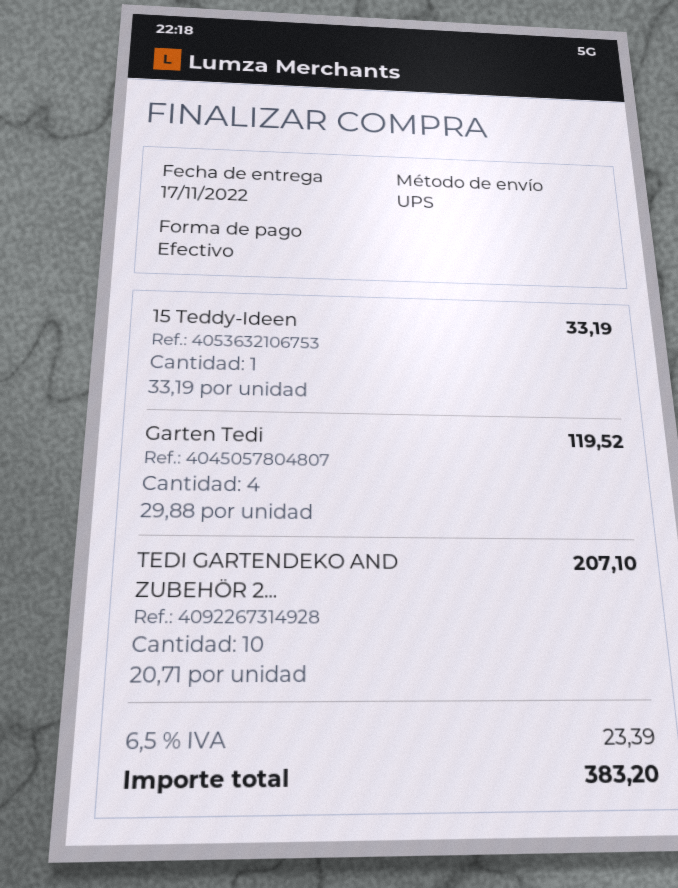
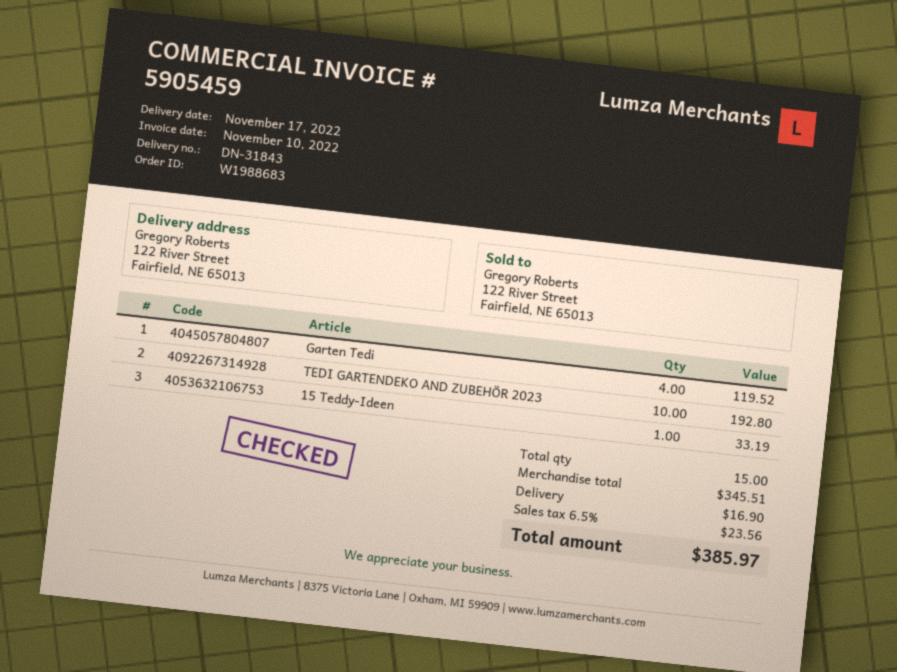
TEDI GARTENDEKO AND ZUBEHÖR 2...: 10 for 207.10 -> 10 for 192.80
shipping: none -> 16.90
tax: 6.5% = 23.39 -> 6.5% = 23.56
total: 383.20 -> 385.97

